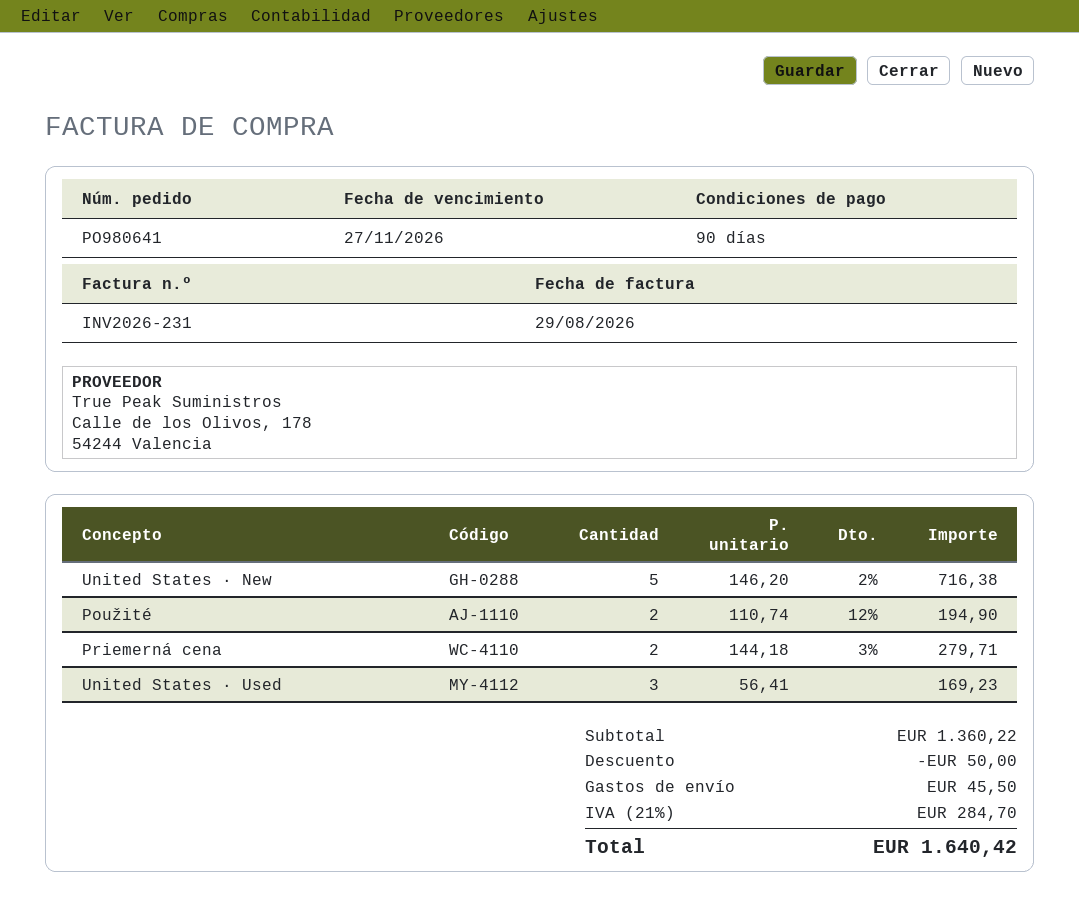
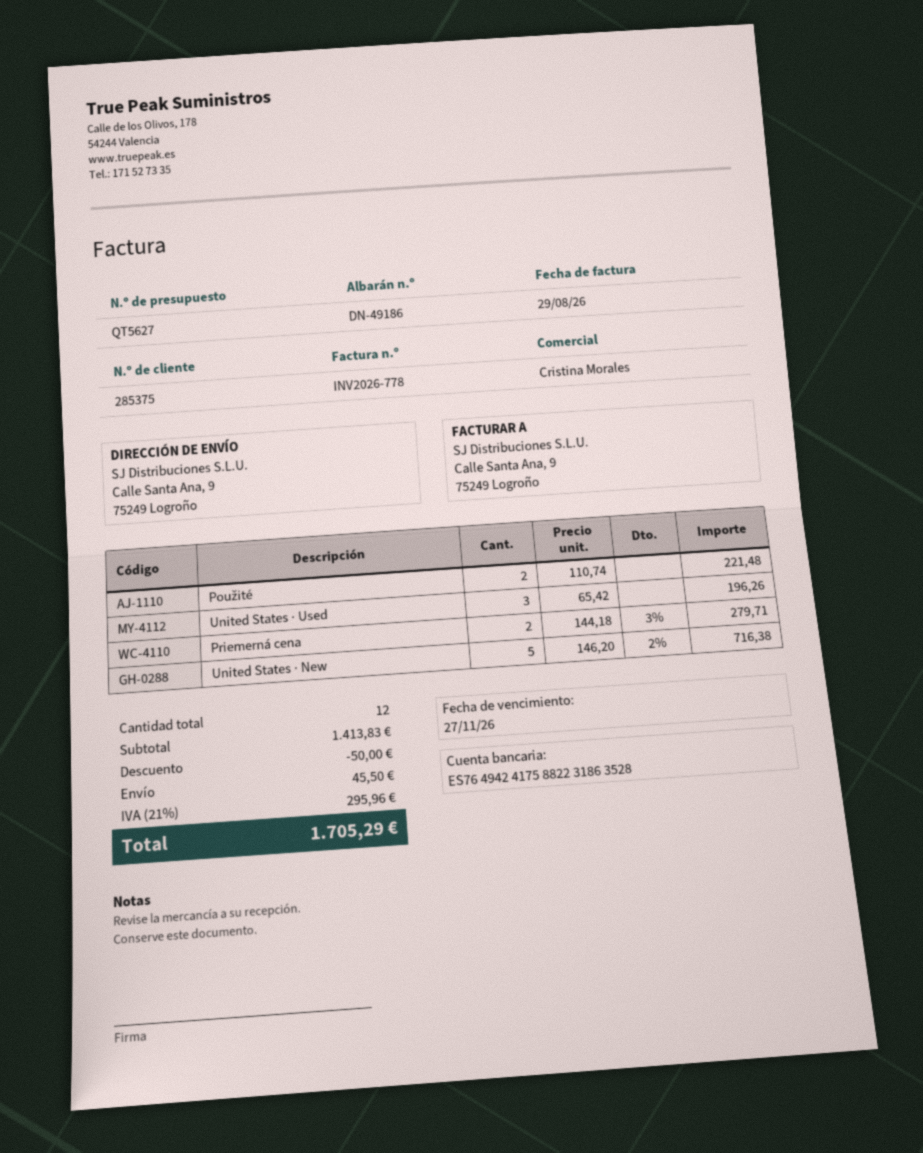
invoice number: INV2026-231 -> INV2026-778
Použité: 2 x 110.74 - 12% = 194.90 -> 2 x 110.74 = 221.48
United States · Used: 3 x 56.41 = 169.23 -> 3 x 65.42 = 196.26
subtotal: 1360.22 -> 1413.83
tax: 21% = 284.70 -> 21% = 295.96
total: 1640.42 -> 1705.29

